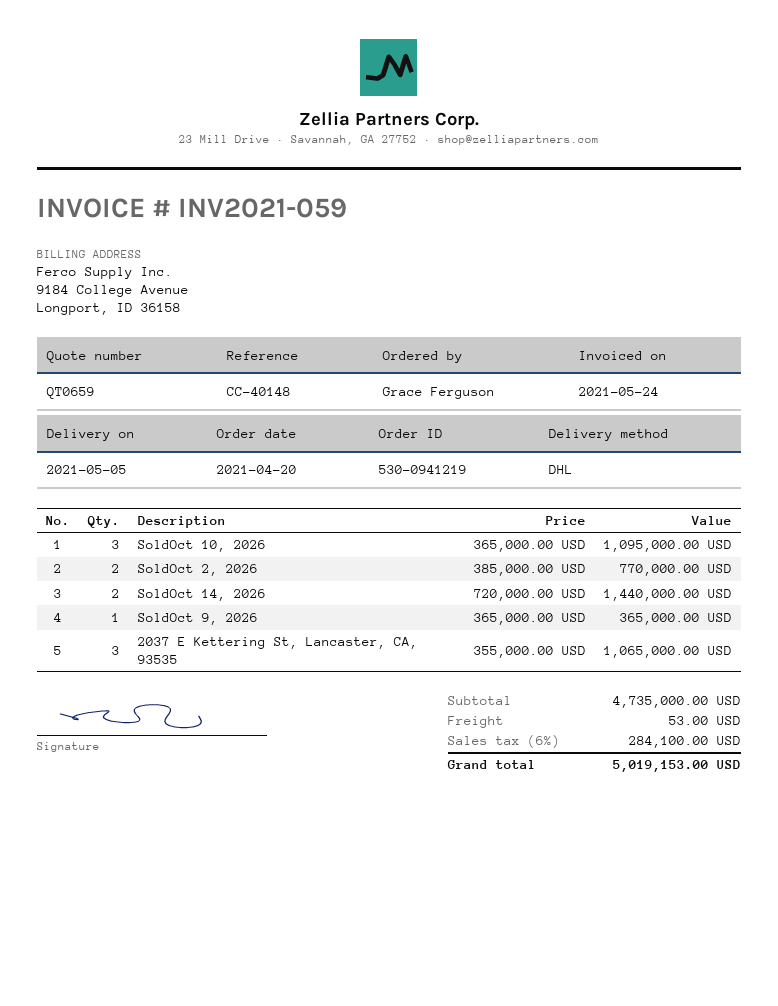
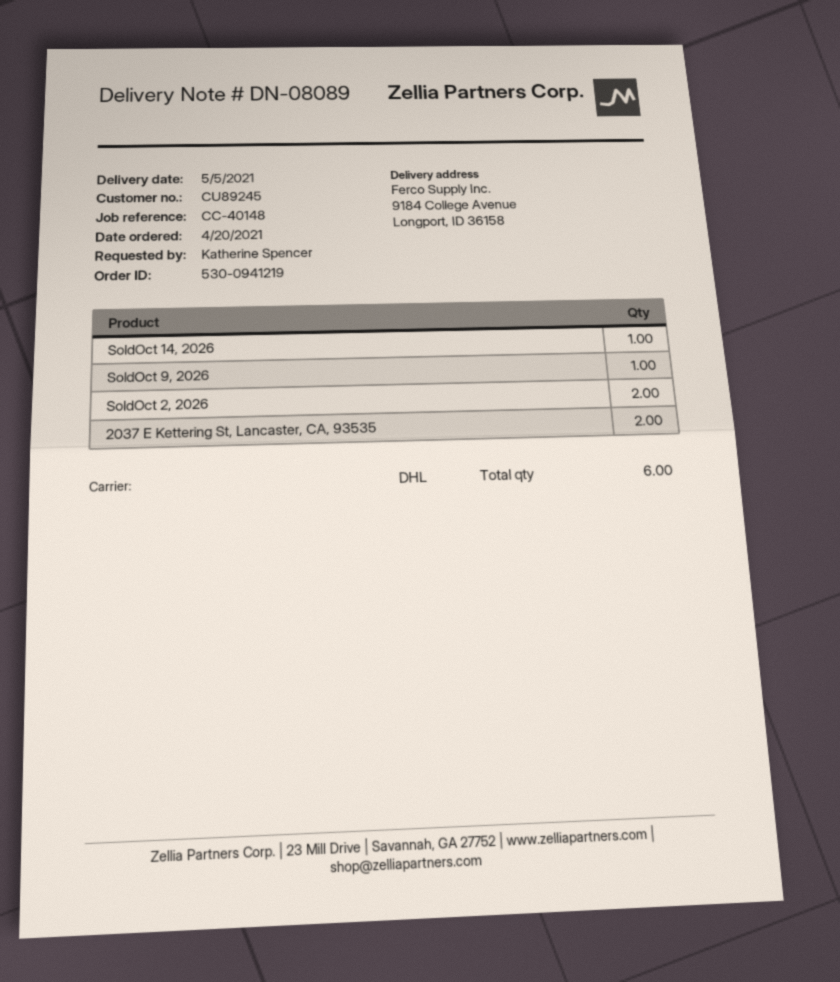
ordered by: Grace Ferguson -> Katherine Spencer
SoldOct 10, 2026: 3 -> none
SoldOct 14, 2026: 2 -> 1
2037 E Kettering St, Lancaster, CA, 93535: 3 -> 2

